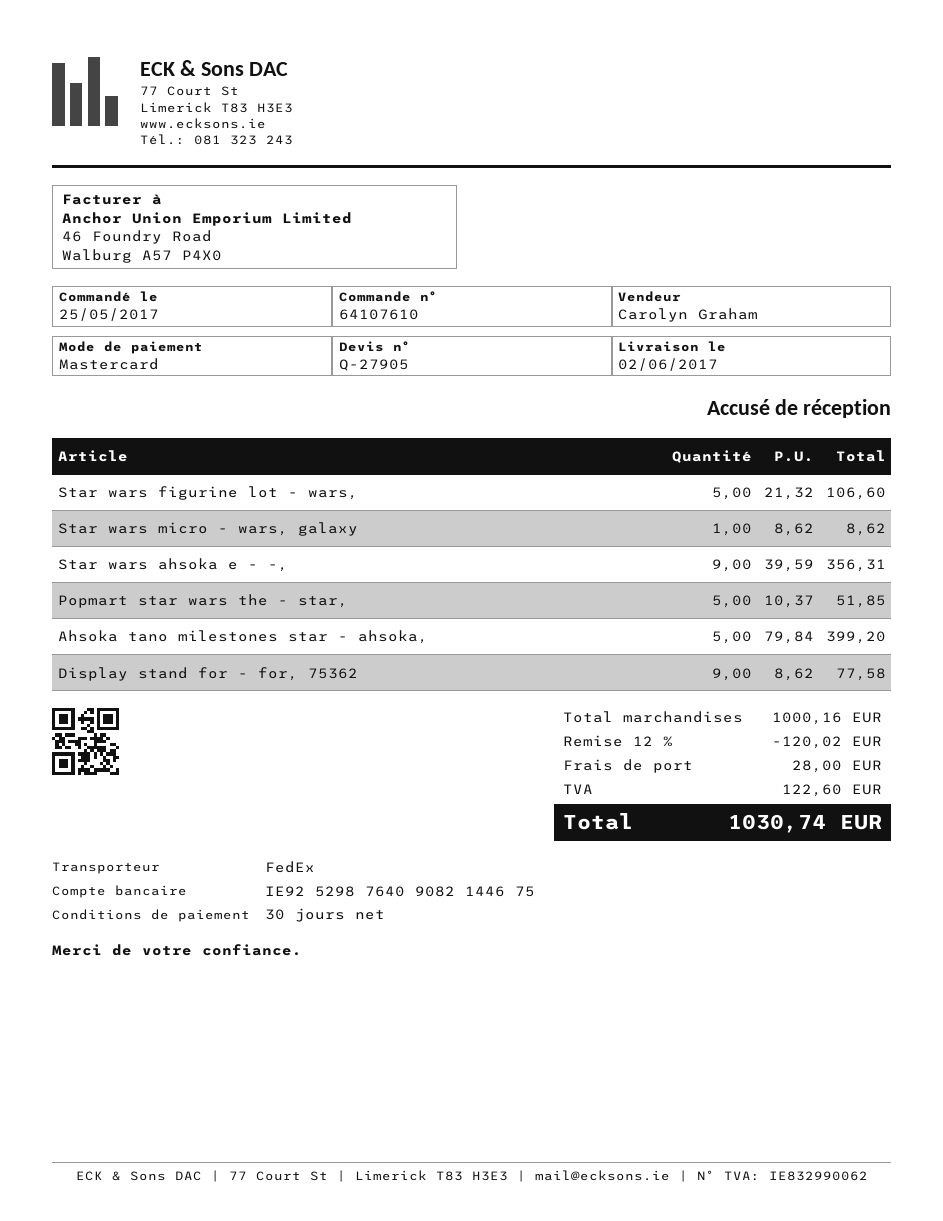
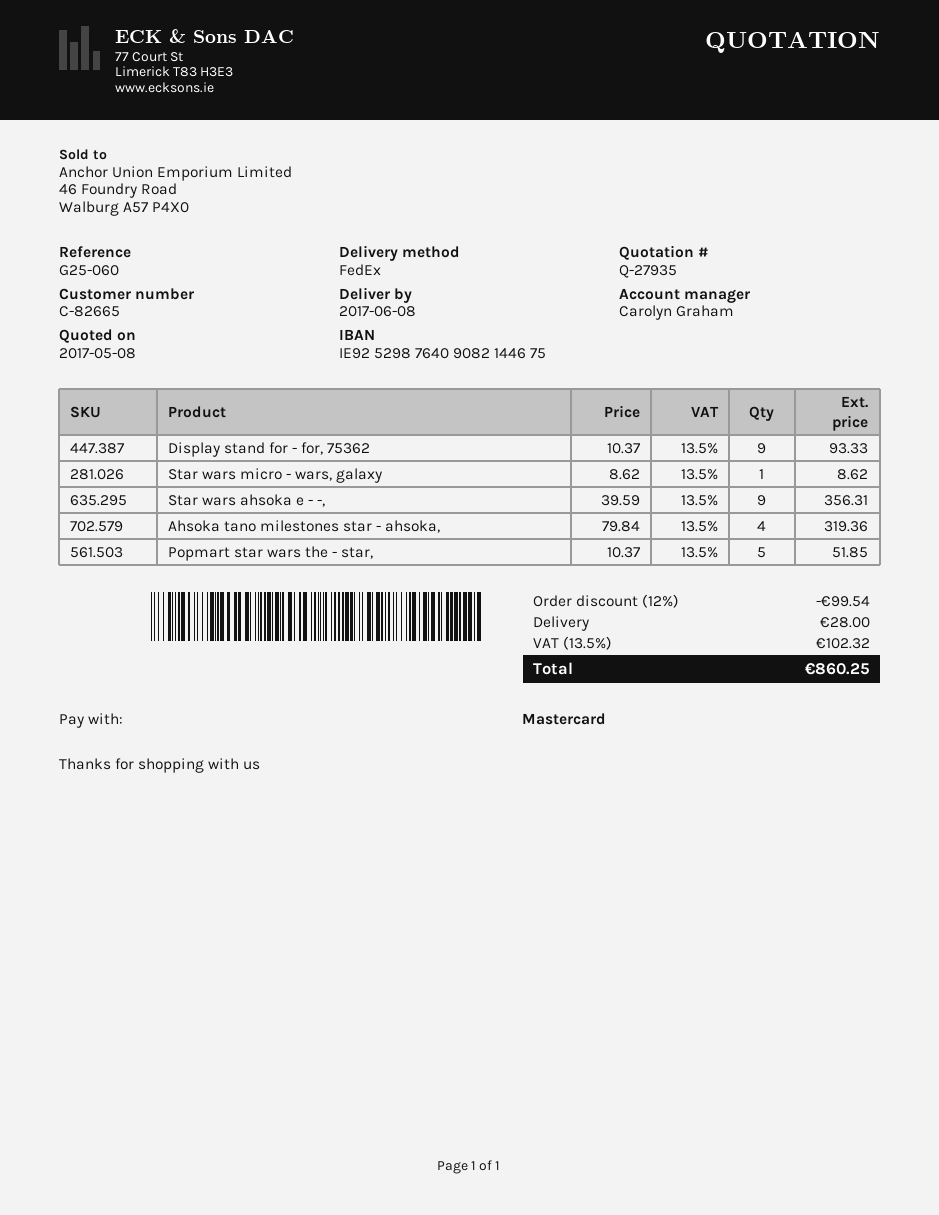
quote number: Q-27905 -> Q-27935
delivery date: 2017-06-02 -> 2017-06-08
Star wars figurine lot - wars,: 5 x 21.32 = 106.60 -> none
Ahsoka tano milestones star - ahsoka,: 5 x 79.84 = 399.20 -> 4 x 79.84 = 319.36
Display stand for - for, 75362: 9 x 8.62 = 77.58 -> 9 x 10.37 = 93.33
discount: 12% = 120.02 -> 12% = 99.54
tax: 122.60 -> 102.32
total: 1030.74 -> 860.25

